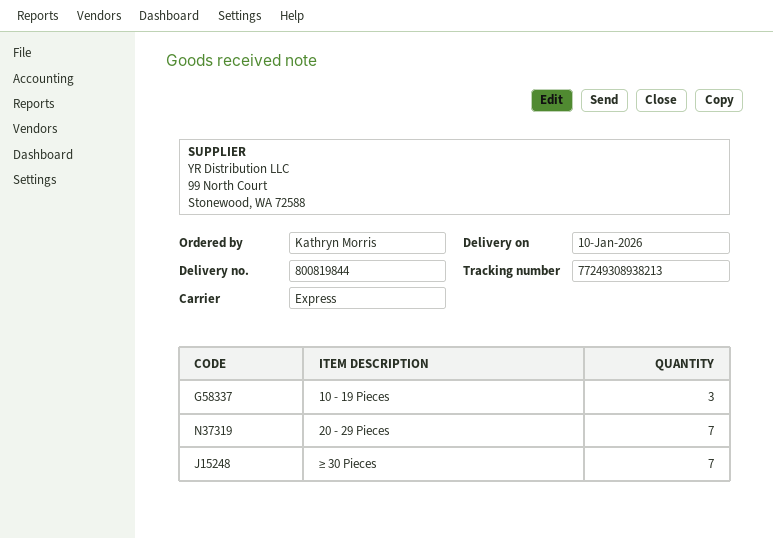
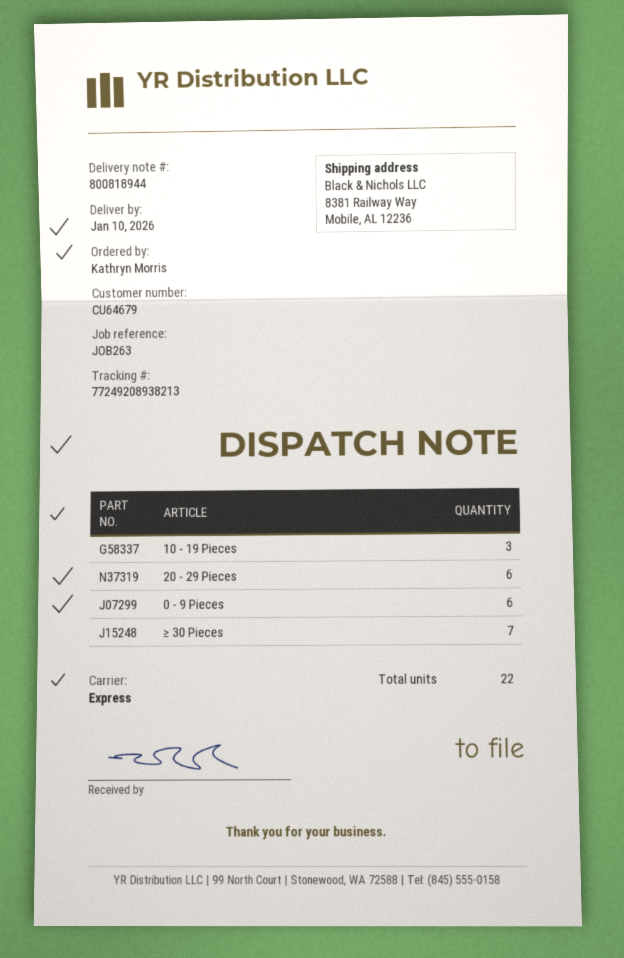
delivery note number: 800819844 -> 800818944
tracking number: 77249308938213 -> 77249208938213
20 - 29 Pieces: 7 -> 6
0 - 9 Pieces: none -> 6

